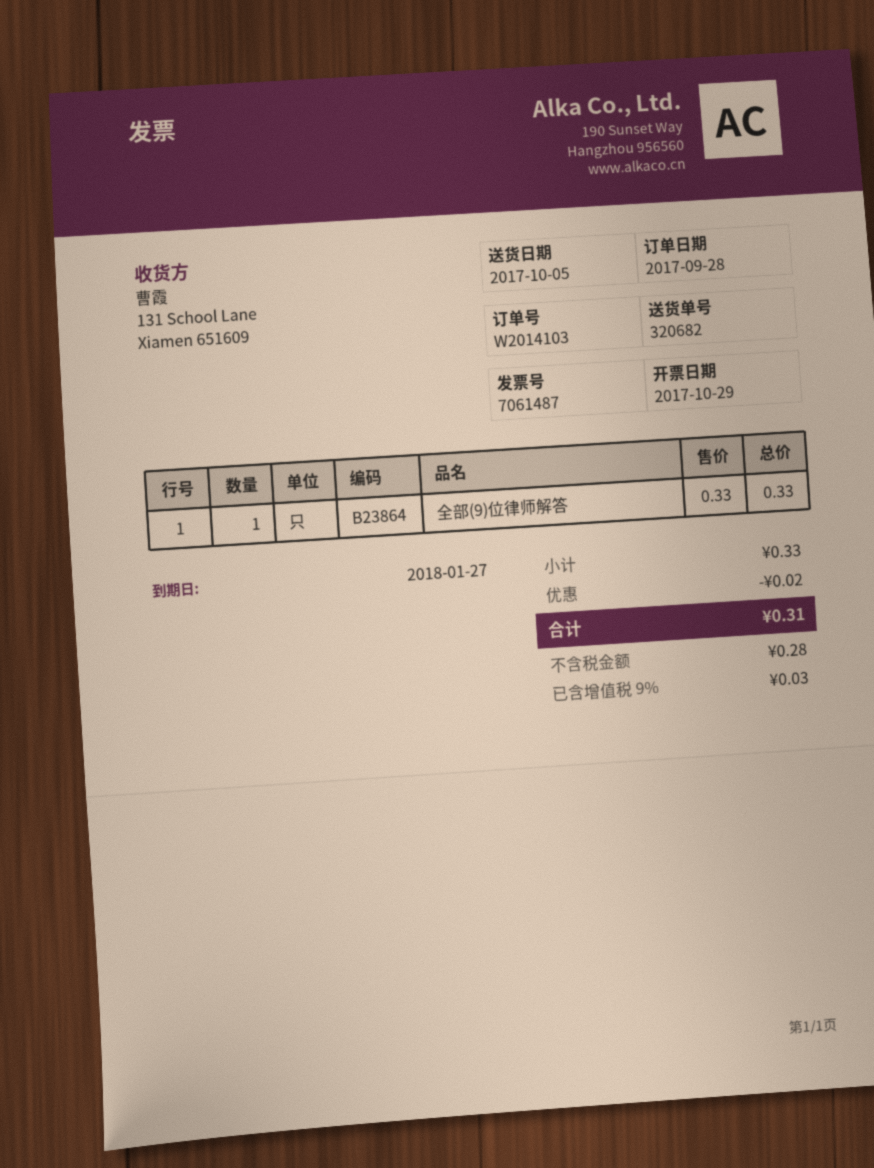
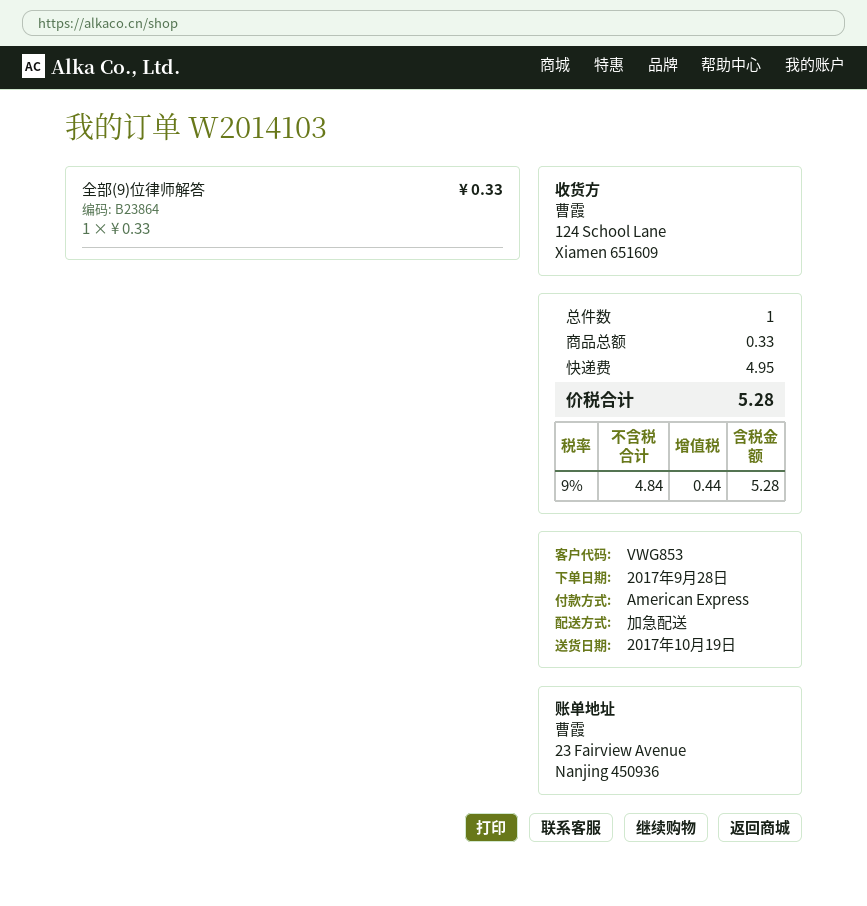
delivery date: 2017-10-05 -> 2017-10-19
ship to: 131 School Lane, Xiamen 651609 -> 124 School Lane, Xiamen 651609
discount: 0.02 -> none
shipping: none -> 4.95
net: 0.28 -> 4.84
tax: 9% = 0.03 -> 9% = 0.44
total: 0.31 -> 5.28

